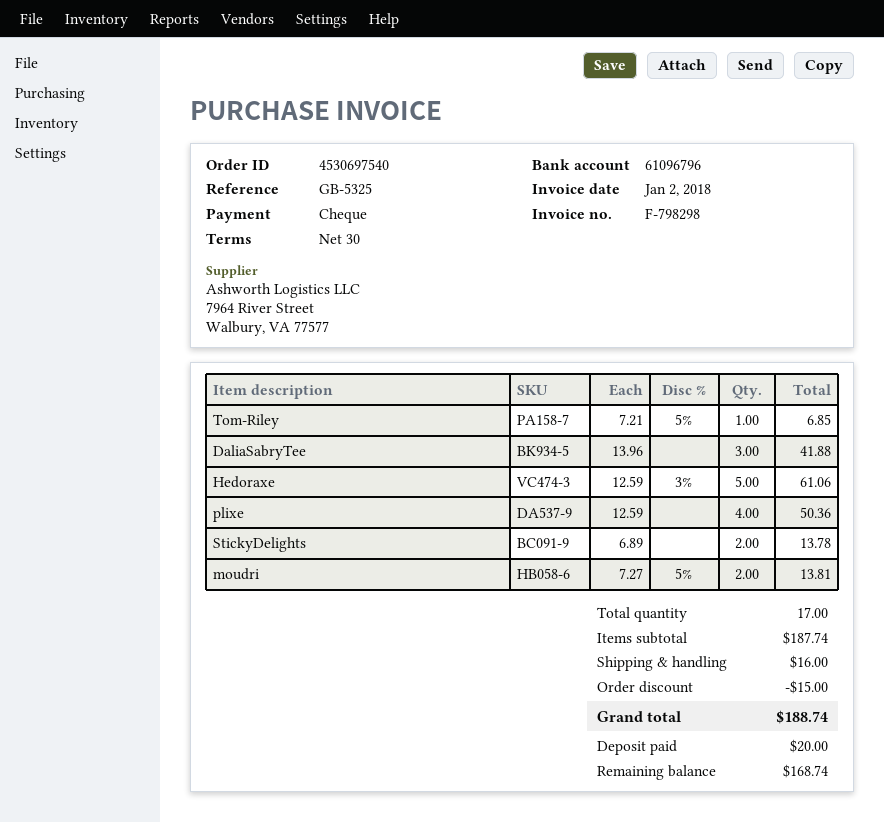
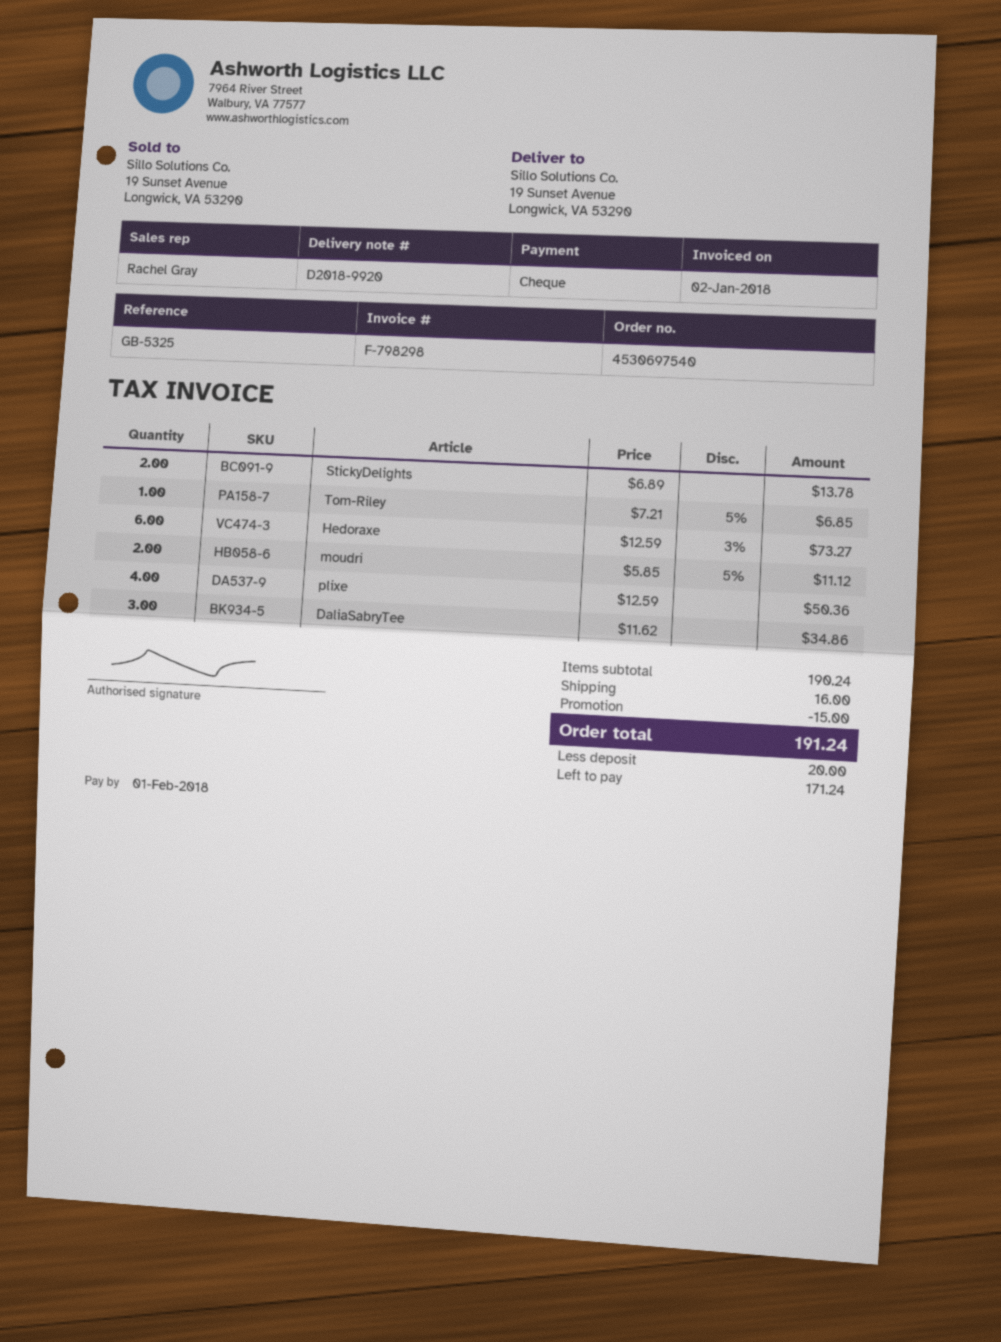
DaliaSabryTee: 3 x 13.96 = 41.88 -> 3 x 11.62 = 34.86
Hedoraxe: 5 x 12.59 - 3% = 61.06 -> 6 x 12.59 - 3% = 73.27
moudri: 2 x 7.27 - 5% = 13.81 -> 2 x 5.85 - 5% = 11.12
subtotal: 187.74 -> 190.24
total: 188.74 -> 191.24
balance: 168.74 -> 171.24

